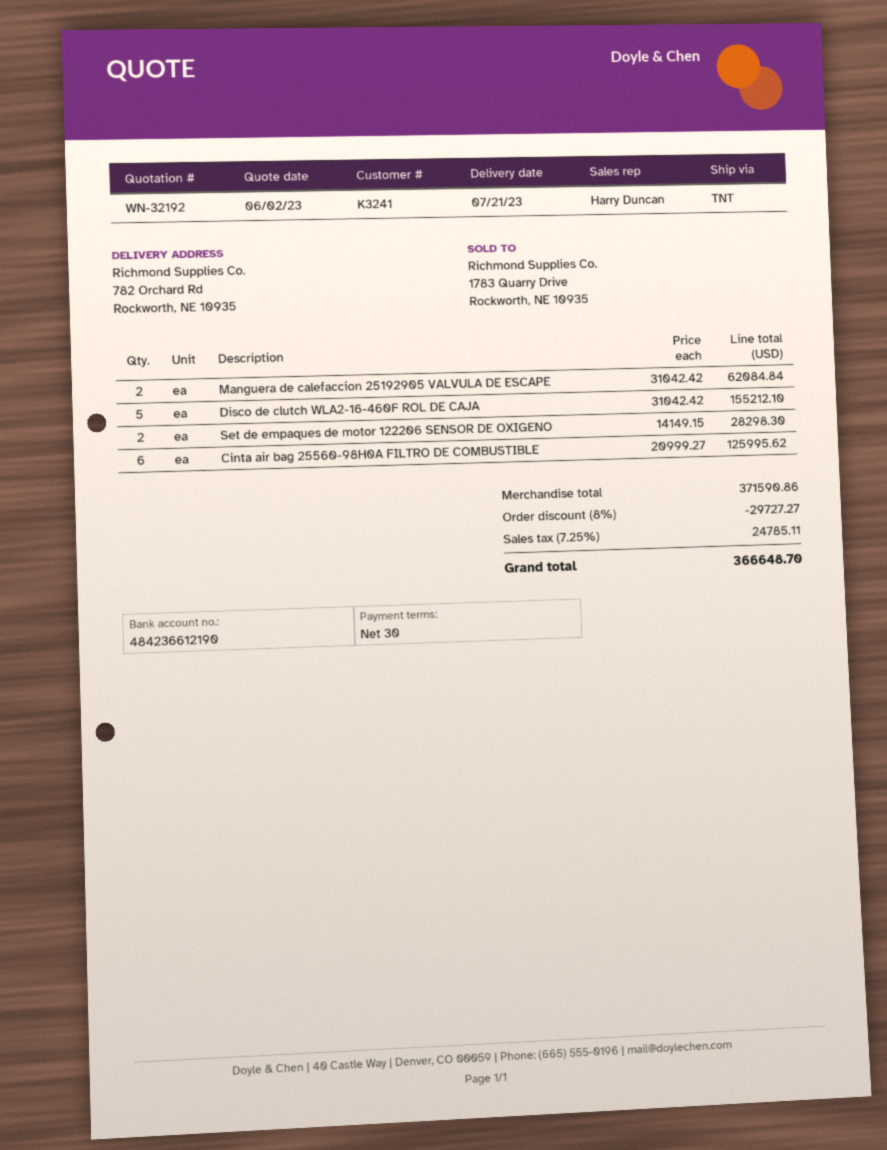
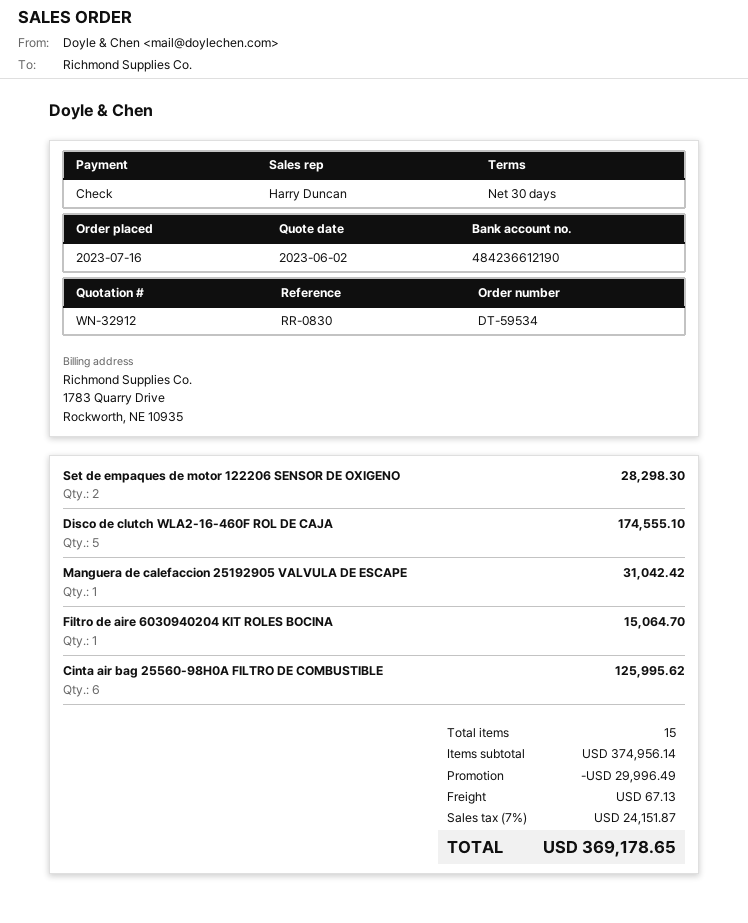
quote number: WN-32192 -> WN-32912
Manguera de calefaccion 25192905 VALVULA DE ESCAPE: 2 for 62084.84 -> 1 for 31042.42
Disco de clutch WLA2-16-460F ROL DE CAJA: 5 for 155212.10 -> 5 for 174555.10
Filtro de aire 6030940204 KIT ROLES BOCINA: none -> 1 for 15064.70
subtotal: 371590.86 -> 374956.14
discount: 29727.27 -> 29996.49
shipping: none -> 67.13
tax: 7.25% = 24785.11 -> 7% = 24151.87
total: 366648.70 -> 369178.65

